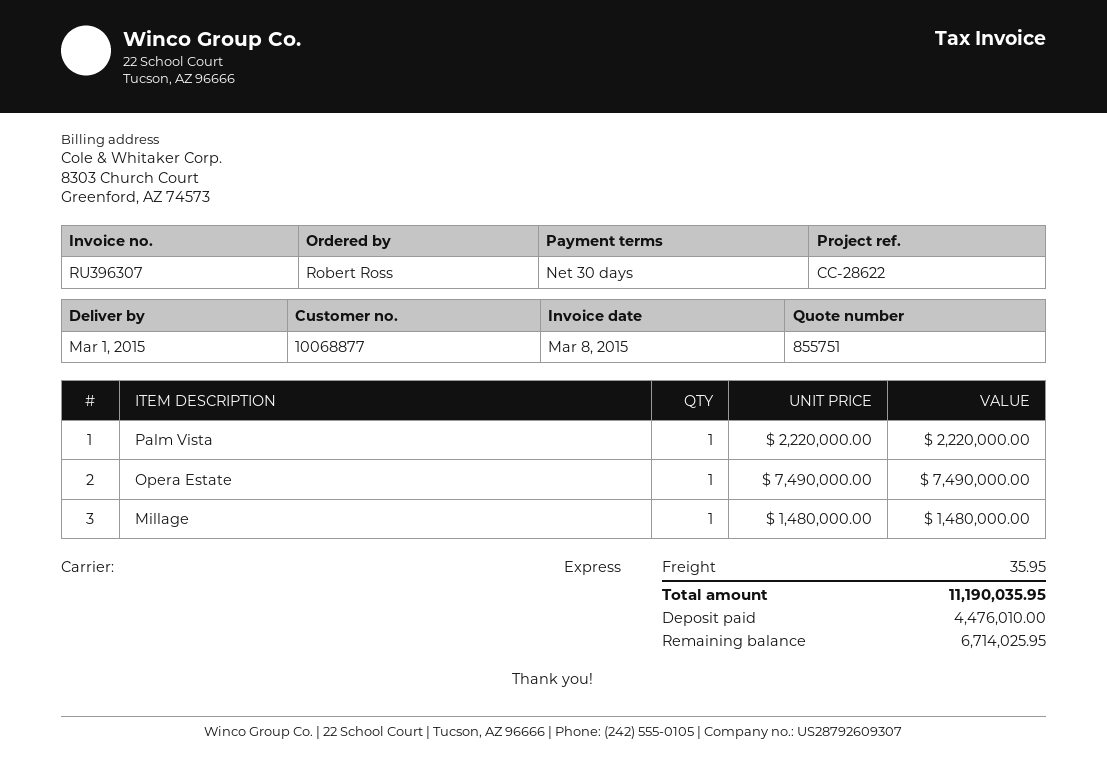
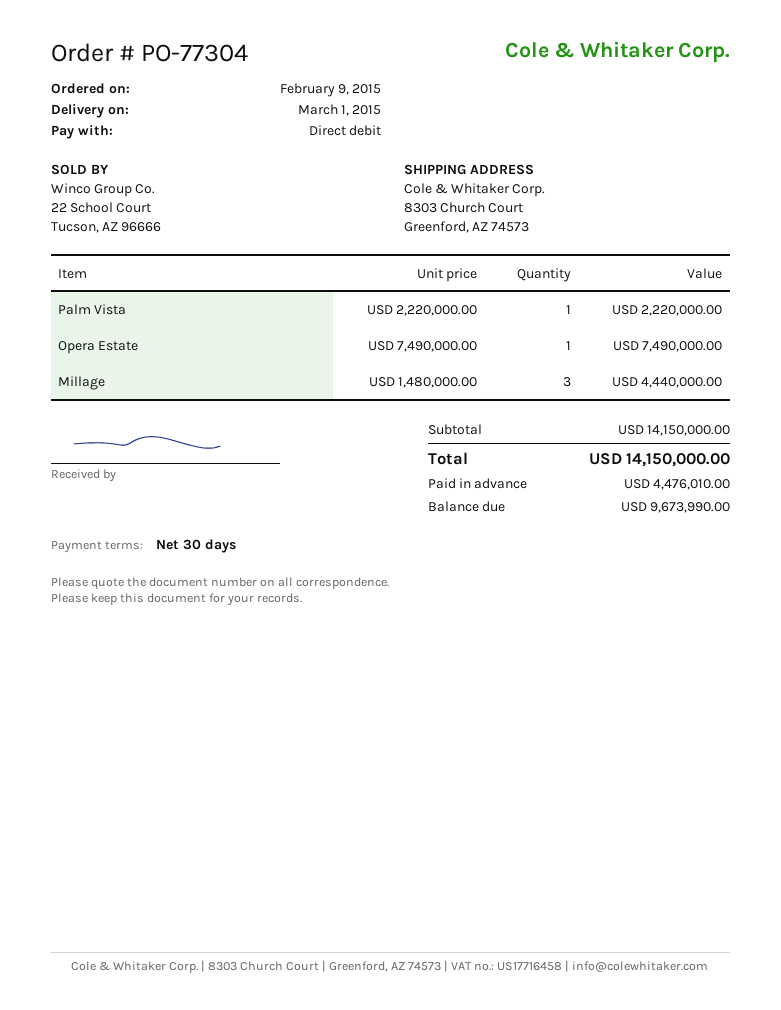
Millage: 1 x 1480000.00 = 1480000.00 -> 3 x 1480000.00 = 4440000.00
shipping: 35.95 -> none
total: 11190035.95 -> 14150000.00
balance: 6714025.95 -> 9673990.00

